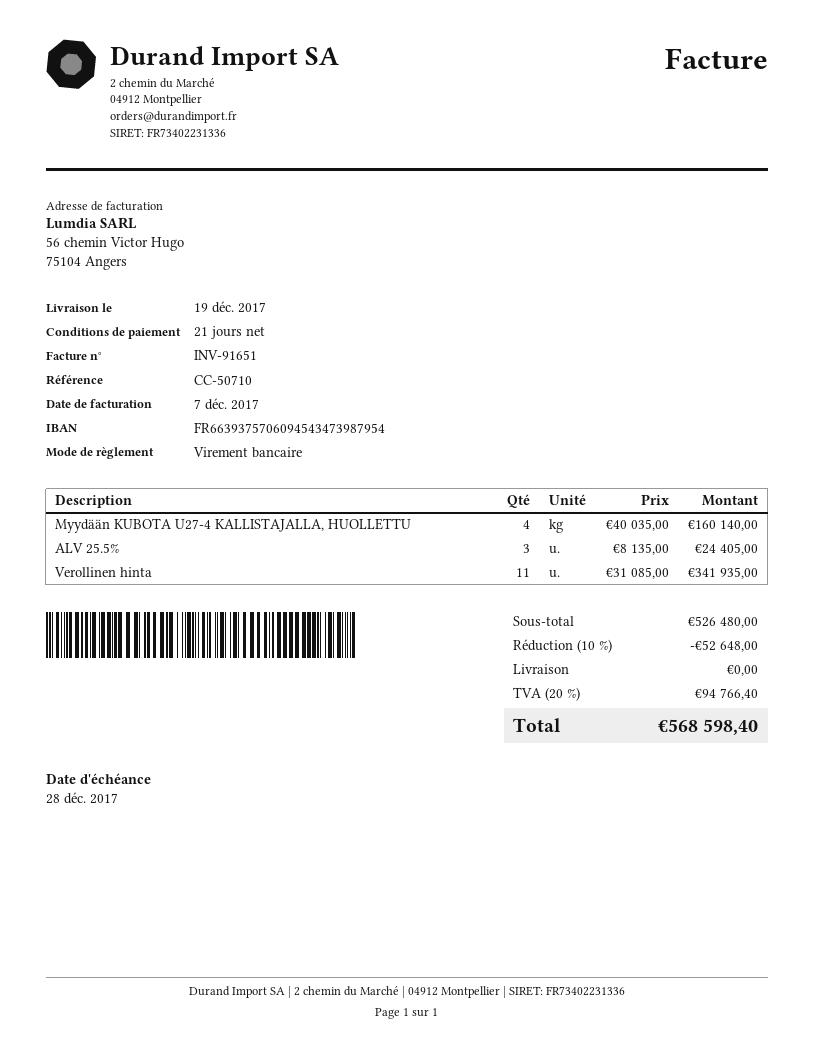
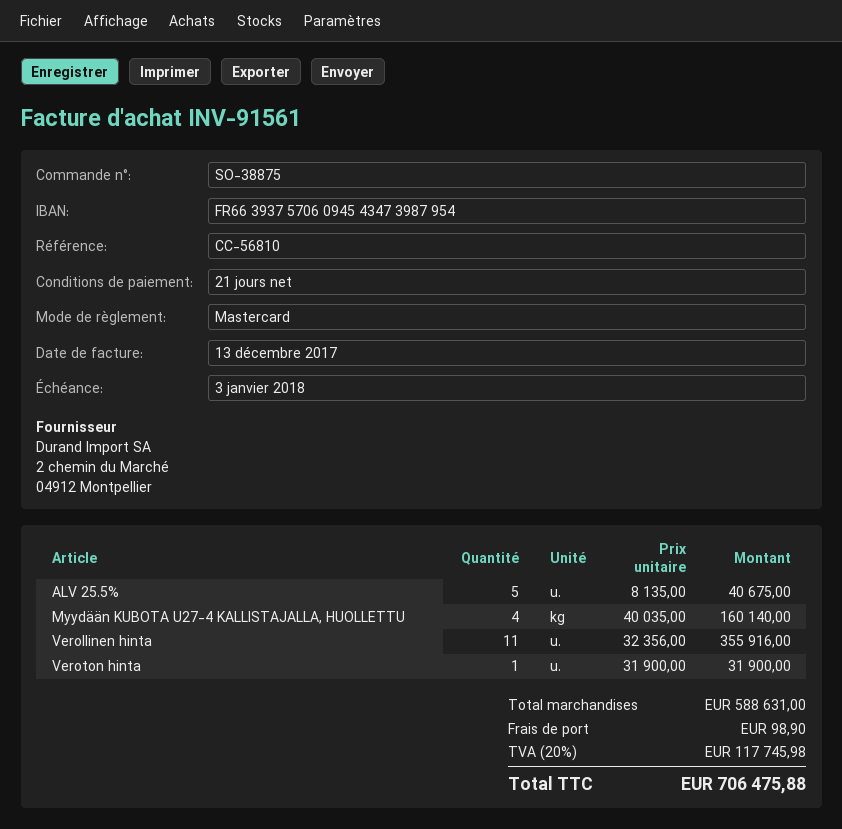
invoice number: INV-91651 -> INV-91561
invoice date: 2017-12-07 -> 2017-12-13
due date: 2017-12-28 -> 2018-01-03
reference: CC-50710 -> CC-56810
payment method: bank transfer -> Mastercard
ALV 25.5%: 3 x 8135.00 = 24405.00 -> 5 x 8135.00 = 40675.00
Verollinen hinta: 11 x 31085.00 = 341935.00 -> 11 x 32356.00 = 355916.00
Veroton hinta: none -> 1 x 31900.00 = 31900.00
subtotal: 526480.00 -> 588631.00
discount: 10% = 52648.00 -> none
shipping: 0.00 -> 98.90
tax: 20% = 94766.40 -> 20% = 117745.98
total: 568598.40 -> 706475.88

